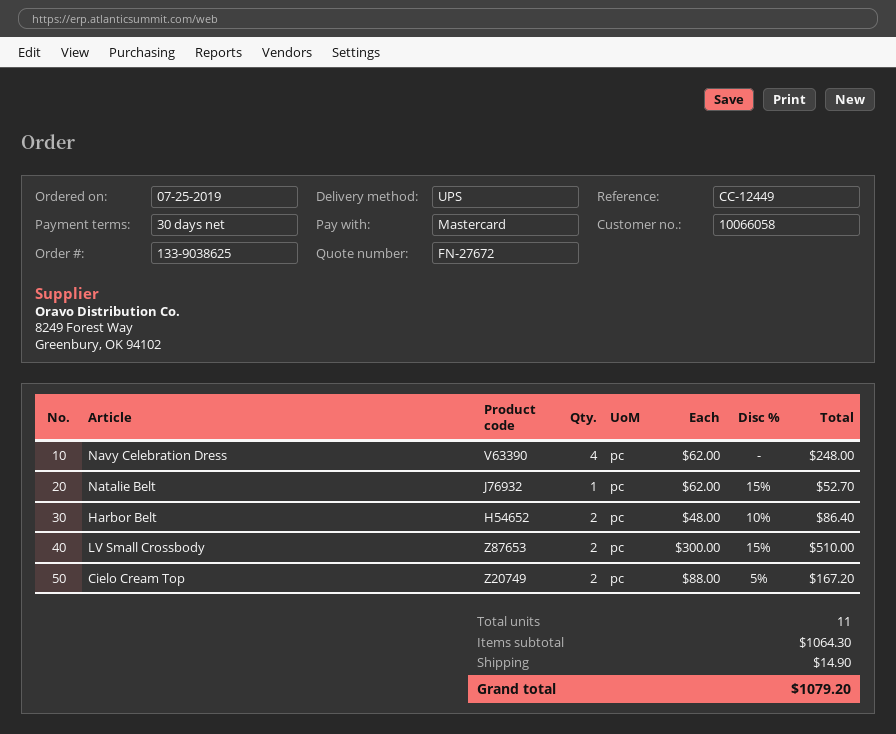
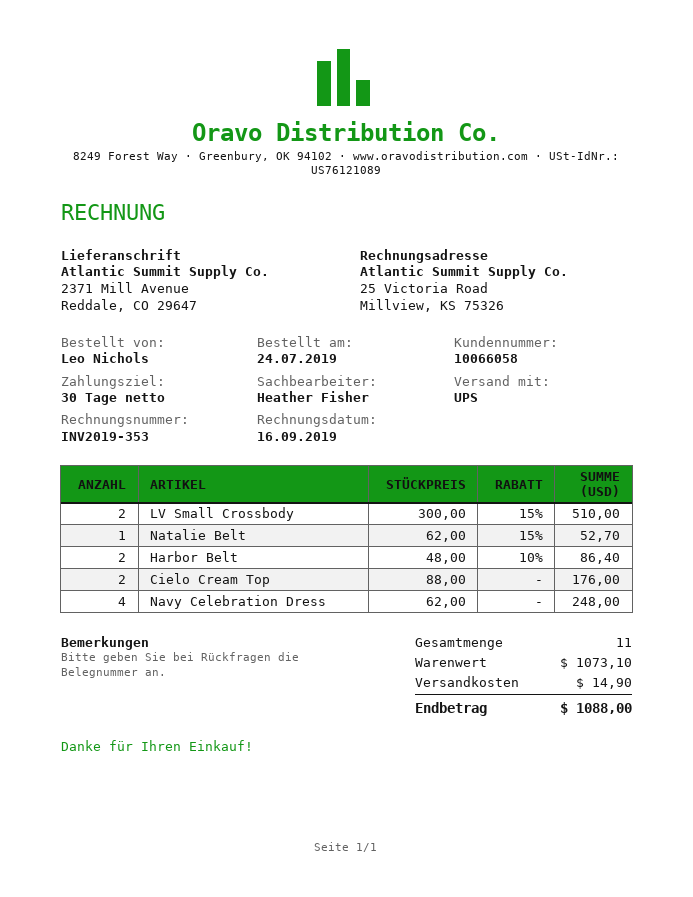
order date: 2019-07-25 -> 2019-07-24
Cielo Cream Top: 2 x 88.00 - 5% = 167.20 -> 2 x 88.00 = 176.00
subtotal: 1064.30 -> 1073.10
total: 1079.20 -> 1088.00

